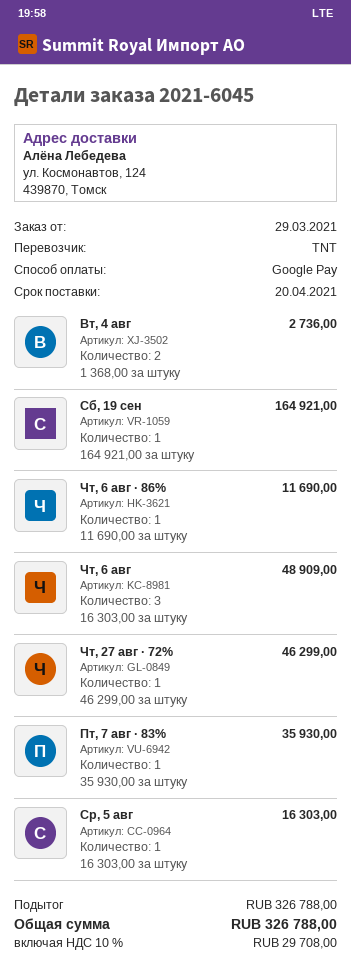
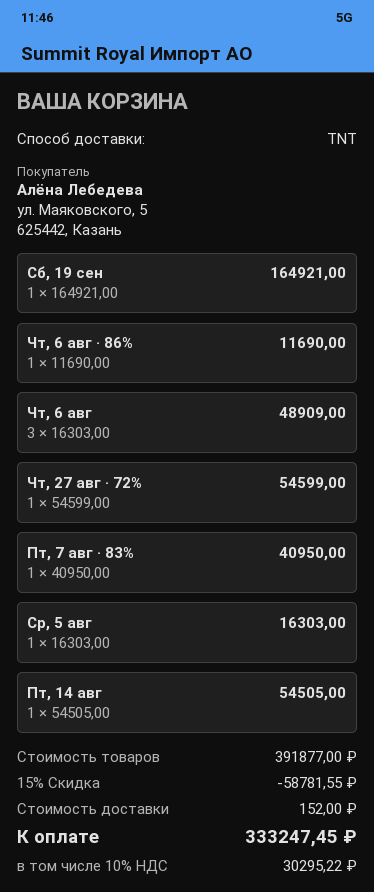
Вт, 4 авг: 2 x 1368.00 = 2736.00 -> none
Чт, 27 авг · 72%: 1 x 46299.00 = 46299.00 -> 1 x 54599.00 = 54599.00
Пт, 7 авг · 83%: 1 x 35930.00 = 35930.00 -> 1 x 40950.00 = 40950.00
Пт, 14 авг: none -> 1 x 54505.00 = 54505.00
subtotal: 326788.00 -> 391877.00
discount: none -> 15% = 58781.55
shipping: none -> 152.00
tax: 10% = 29708.00 -> 10% = 30295.22
total: 326788.00 -> 333247.45

